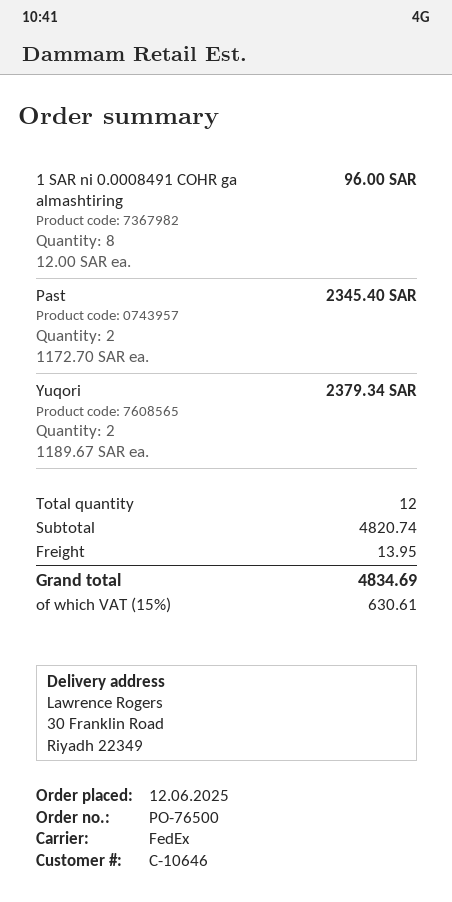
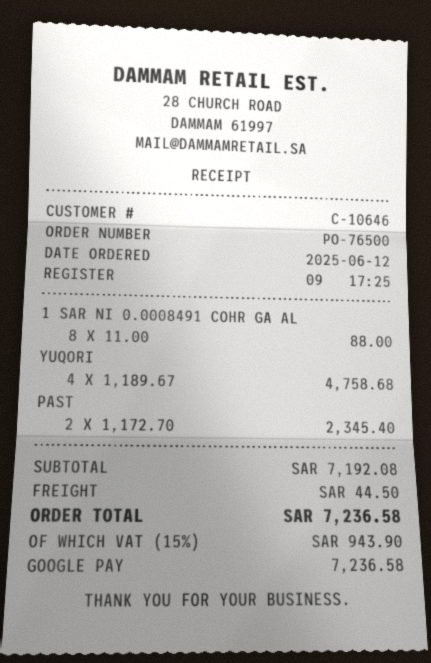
1 SAR ni 0.0008491 COHR ga almashtiring: 8 x 12.00 = 96.00 -> 8 x 11.00 = 88.00
Yuqori: 2 x 1189.67 = 2379.34 -> 4 x 1189.67 = 4758.68
subtotal: 4820.74 -> 7192.08
shipping: 13.95 -> 44.50
tax: 15% = 630.61 -> 15% = 943.90
total: 4834.69 -> 7236.58

